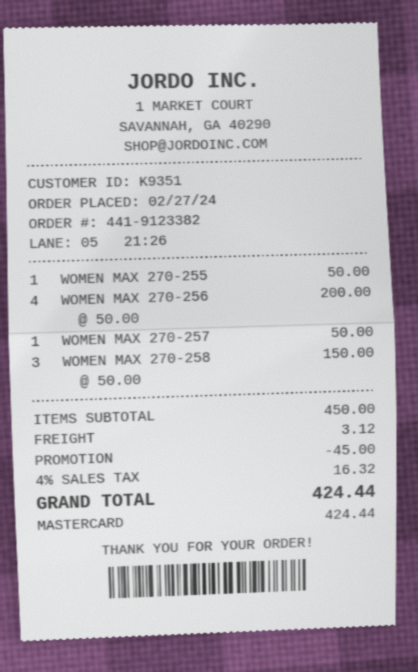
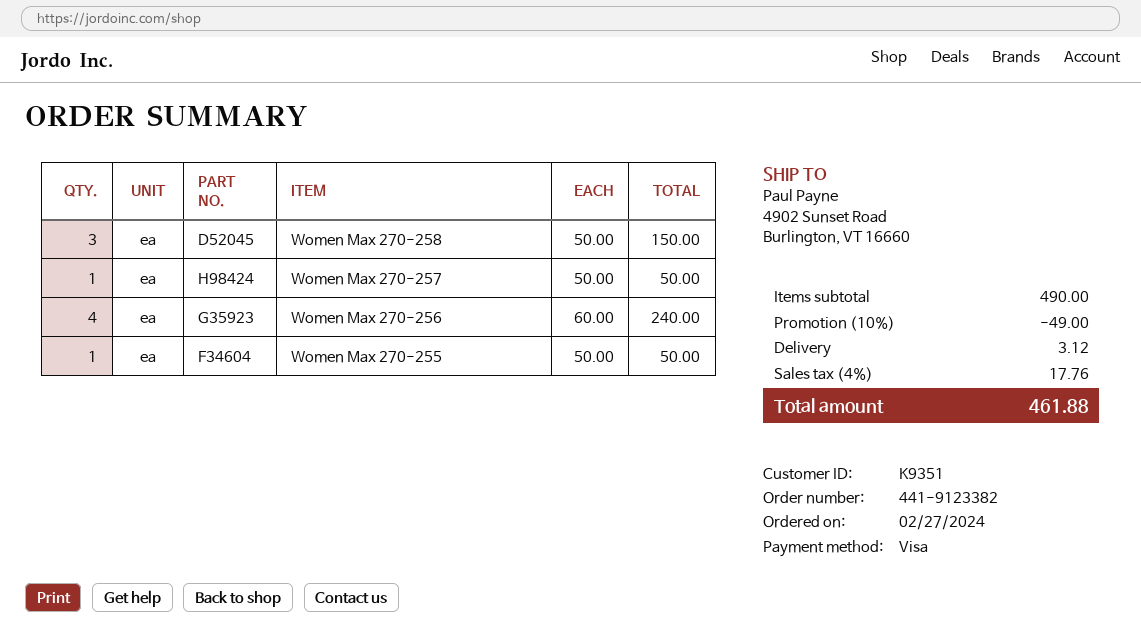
payment method: Mastercard -> Visa
WOMEN MAX 270-256: 4 x 50.00 = 200.00 -> 4 x 60.00 = 240.00
subtotal: 450.00 -> 490.00
discount: 45.00 -> 49.00
tax: 4% = 16.32 -> 4% = 17.76
total: 424.44 -> 461.88

